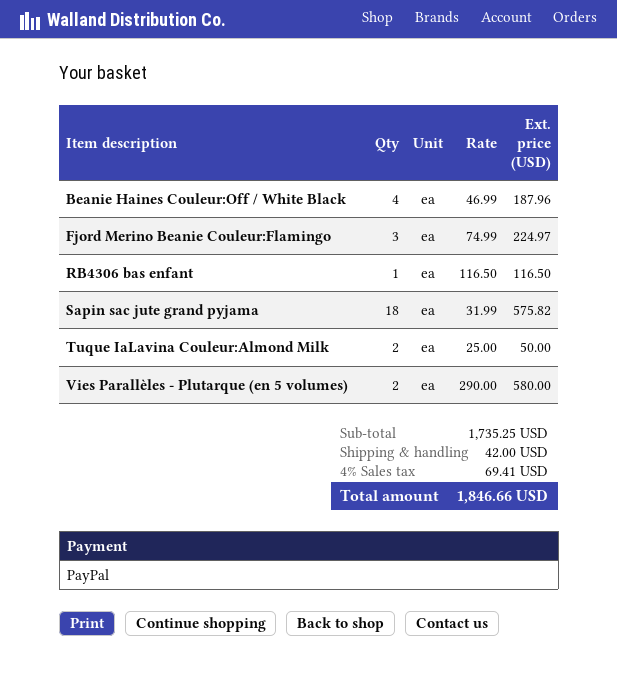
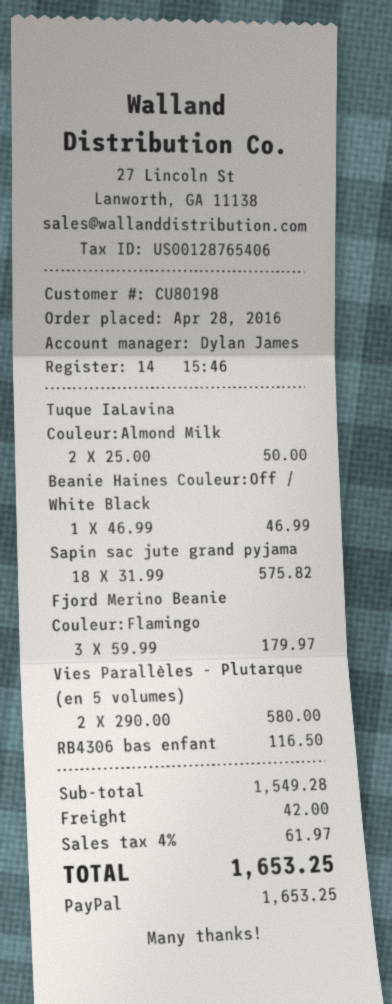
Beanie Haines Couleur:Off / White Black: 4 x 46.99 = 187.96 -> 1 x 46.99 = 46.99
Fjord Merino Beanie Couleur:Flamingo: 3 x 74.99 = 224.97 -> 3 x 59.99 = 179.97
subtotal: 1735.25 -> 1549.28
tax: 4% = 69.41 -> 4% = 61.97
total: 1846.66 -> 1653.25

